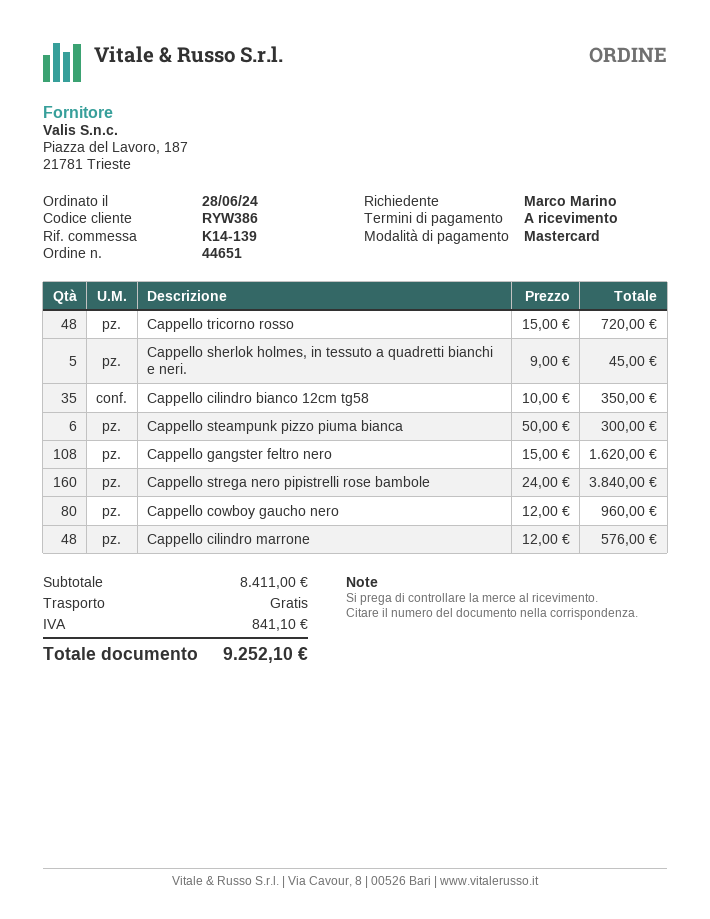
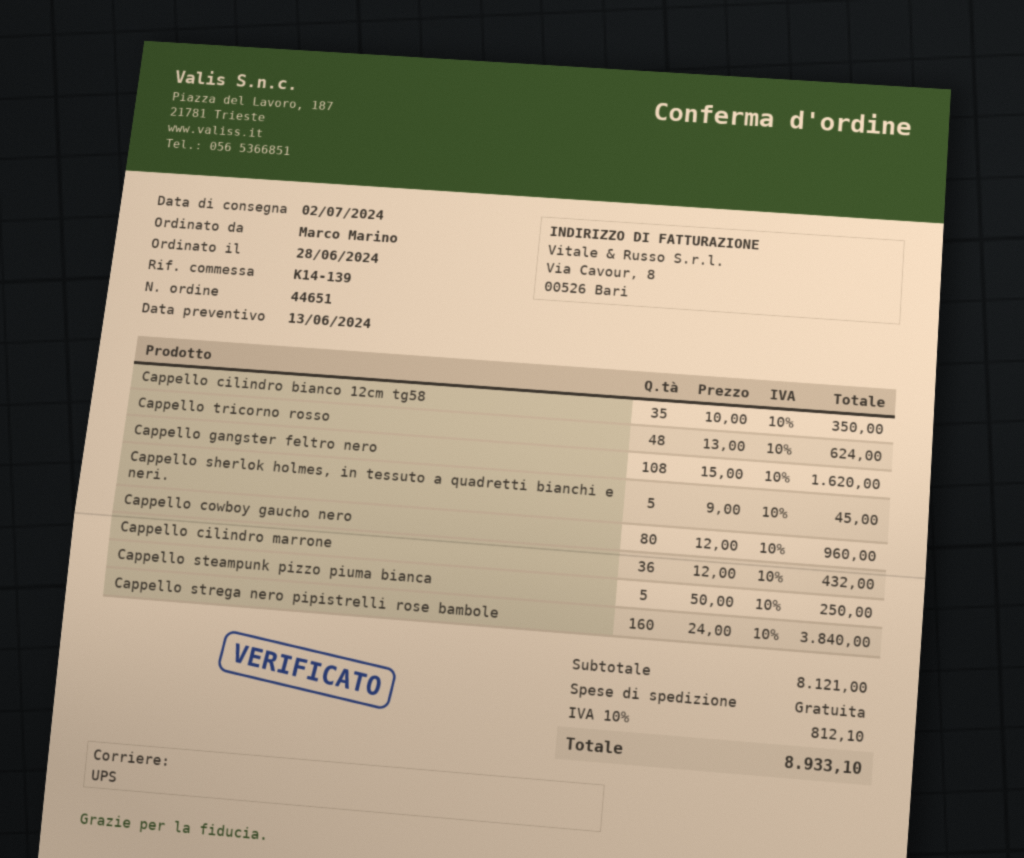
Cappello tricorno rosso: 48 x 15.00 = 720.00 -> 48 x 13.00 = 624.00
Cappello steampunk pizzo piuma bianca: 6 x 50.00 = 300.00 -> 5 x 50.00 = 250.00
Cappello cilindro marrone: 48 x 12.00 = 576.00 -> 36 x 12.00 = 432.00
subtotal: 8411.00 -> 8121.00
tax: 841.10 -> 812.10
total: 9252.10 -> 8933.10

